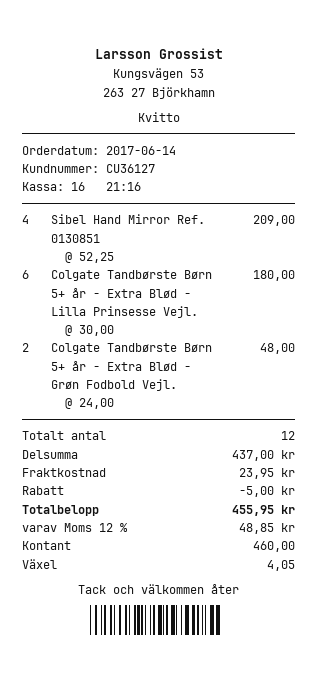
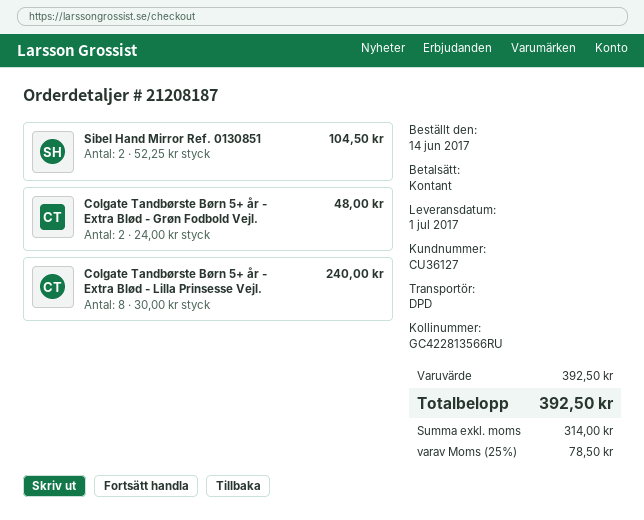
Sibel Hand Mirror Ref. 0130851: 4 x 52.25 = 209.00 -> 2 x 52.25 = 104.50
Colgate Tandbørste Børn 5+ år - Extra Blød - Lilla Prinsesse Vejl.: 6 x 30.00 = 180.00 -> 8 x 30.00 = 240.00
subtotal: 437.00 -> 392.50
discount: 5.00 -> none
shipping: 23.95 -> none
tax: 12% = 48.85 -> 25% = 78.50
total: 455.95 -> 392.50

